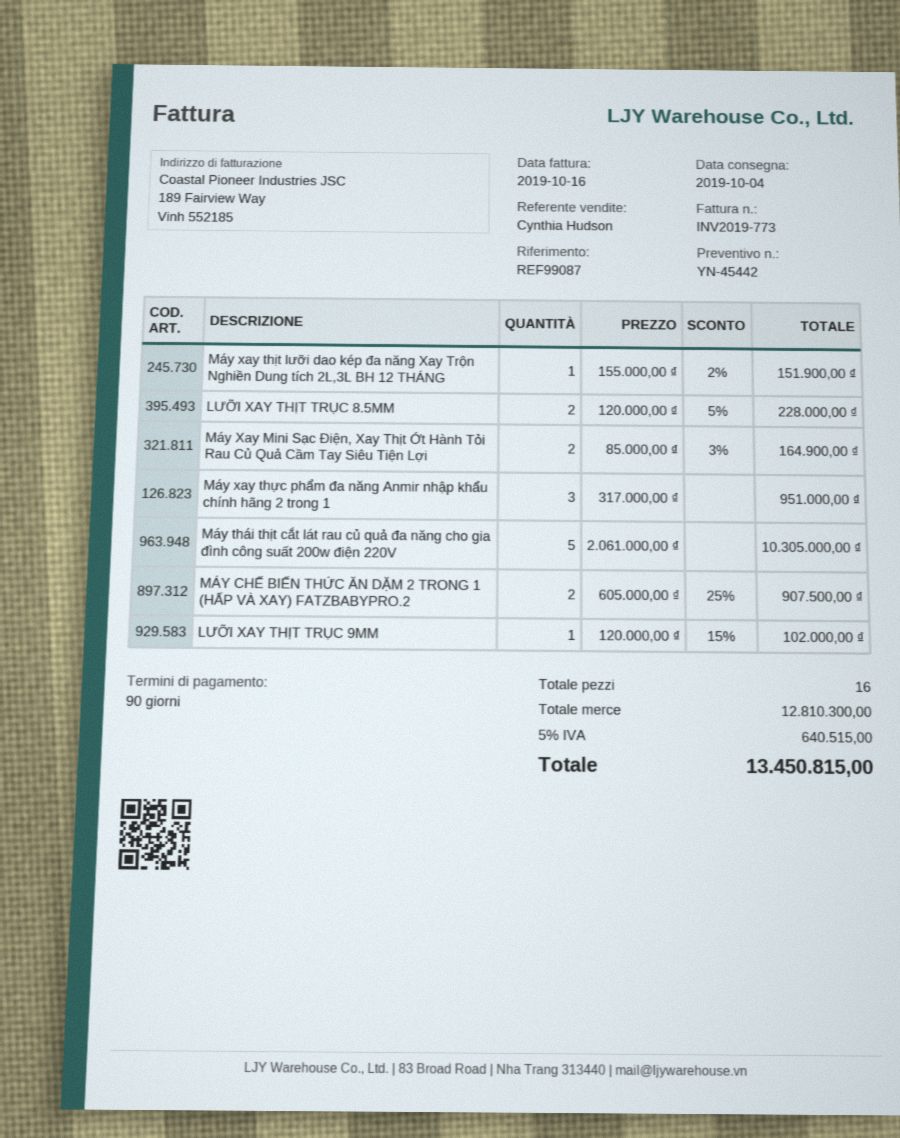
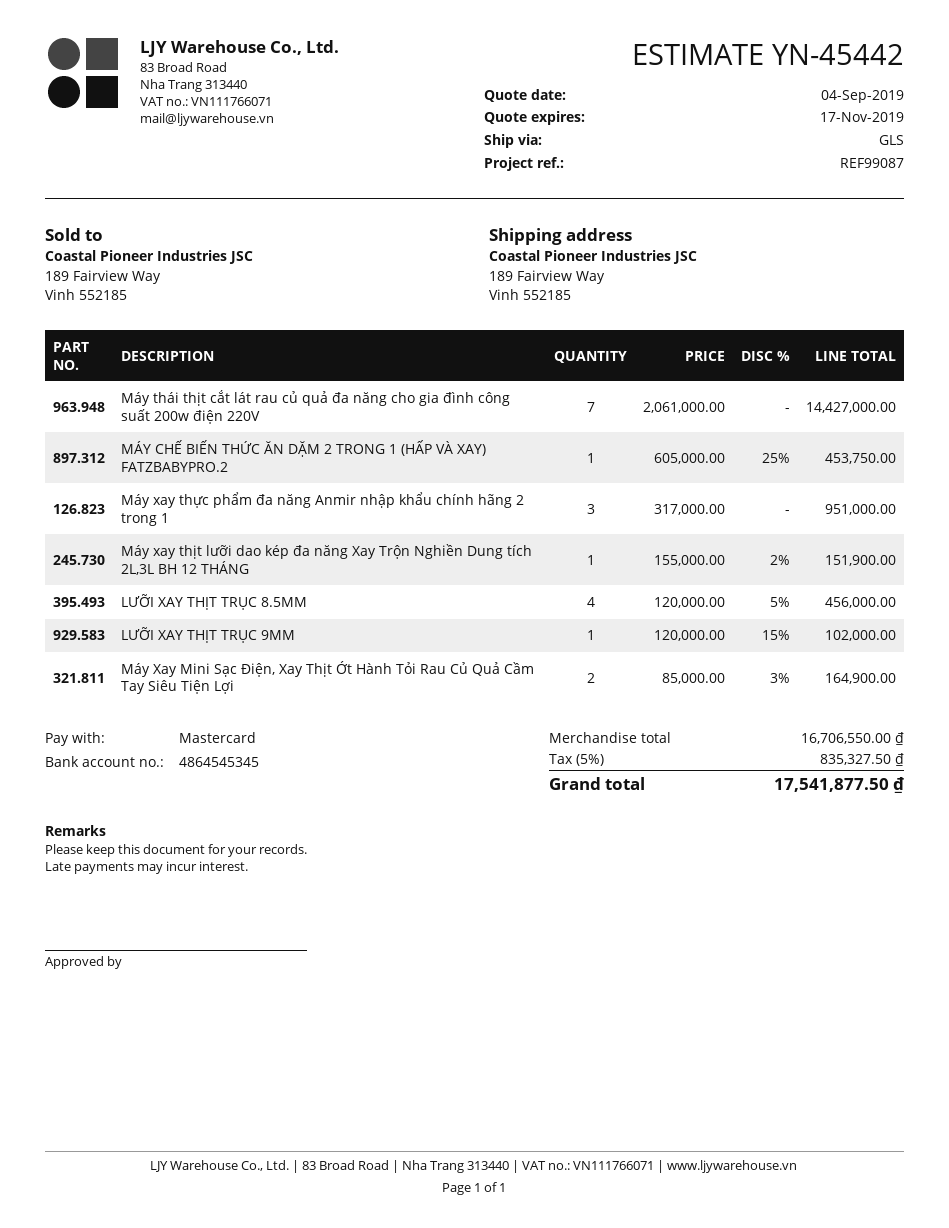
LƯỠI XAY THỊT TRỤC 8.5MM: 2 x 120000.00 - 5% = 228000.00 -> 4 x 120000.00 - 5% = 456000.00
Máy thái thịt cắt lát rau củ quả đa năng cho gia đình công suất 200w điện 220V: 5 x 2061000.00 = 10305000.00 -> 7 x 2061000.00 = 14427000.00
MÁY CHẾ BIẾN THỨC ĂN DẶM 2 TRONG 1 (HẤP VÀ XAY) FATZBABYPRO.2: 2 x 605000.00 - 25% = 907500.00 -> 1 x 605000.00 - 25% = 453750.00
subtotal: 12810300.00 -> 16706550.00
tax: 5% = 640515.00 -> 5% = 835327.50
total: 13450815.00 -> 17541877.50

